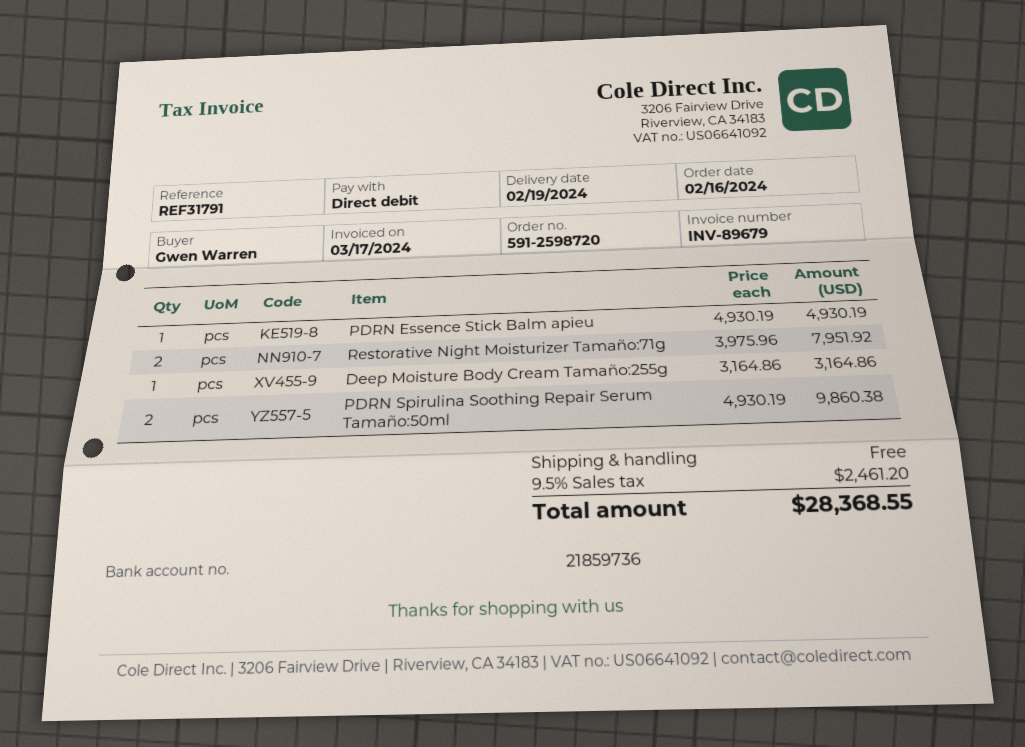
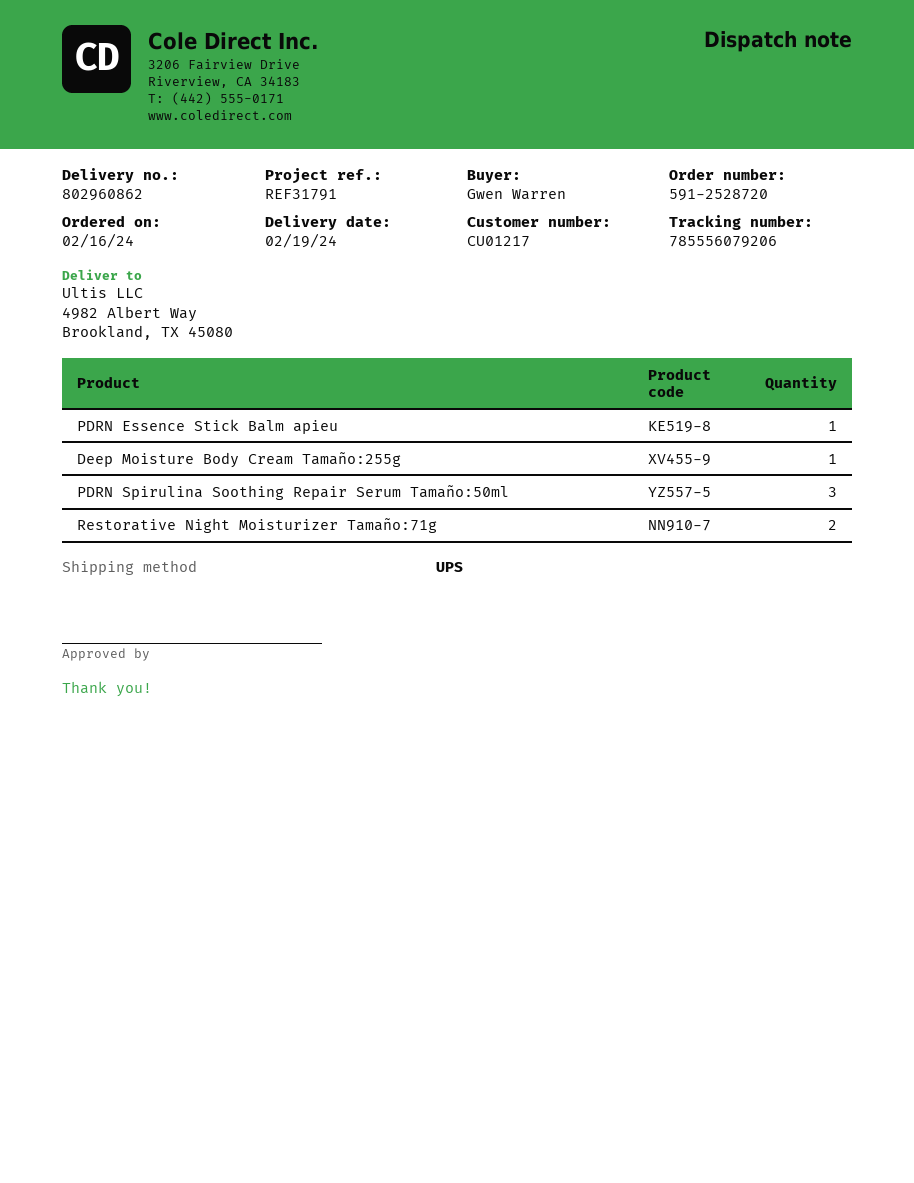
order number: 591-2598720 -> 591-2528720
PDRN Spirulina Soothing Repair Serum Tamaño:50ml: 2 -> 3

